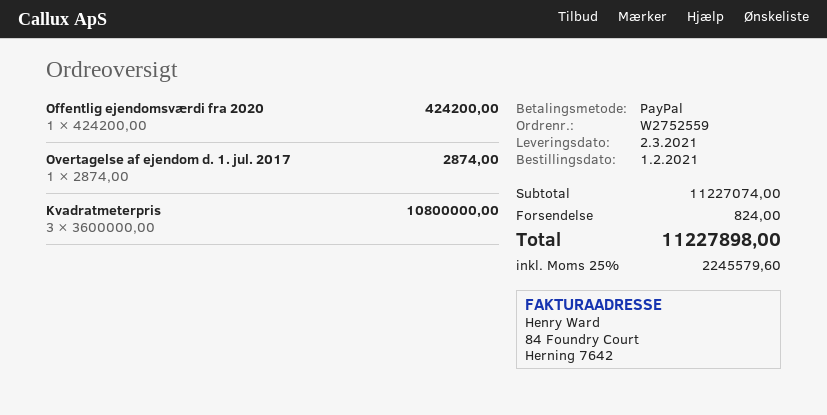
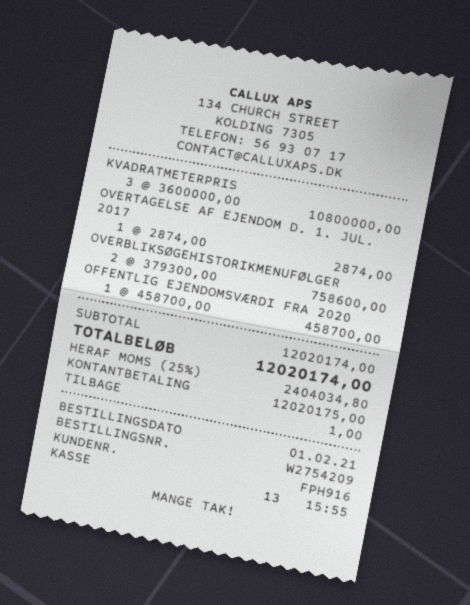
order number: W2752559 -> W2754209
payment method: PayPal -> cash
Offentlig ejendomsværdi fra 2020: 1 x 424200.00 = 424200.00 -> 1 x 458700.00 = 458700.00
OVERBLIKSØGEHISTORIKMENUFØLGER: none -> 2 x 379300.00 = 758600.00
subtotal: 11227074.00 -> 12020174.00
shipping: 824.00 -> none
tax: 25% = 2245579.60 -> 25% = 2404034.80
total: 11227898.00 -> 12020174.00

